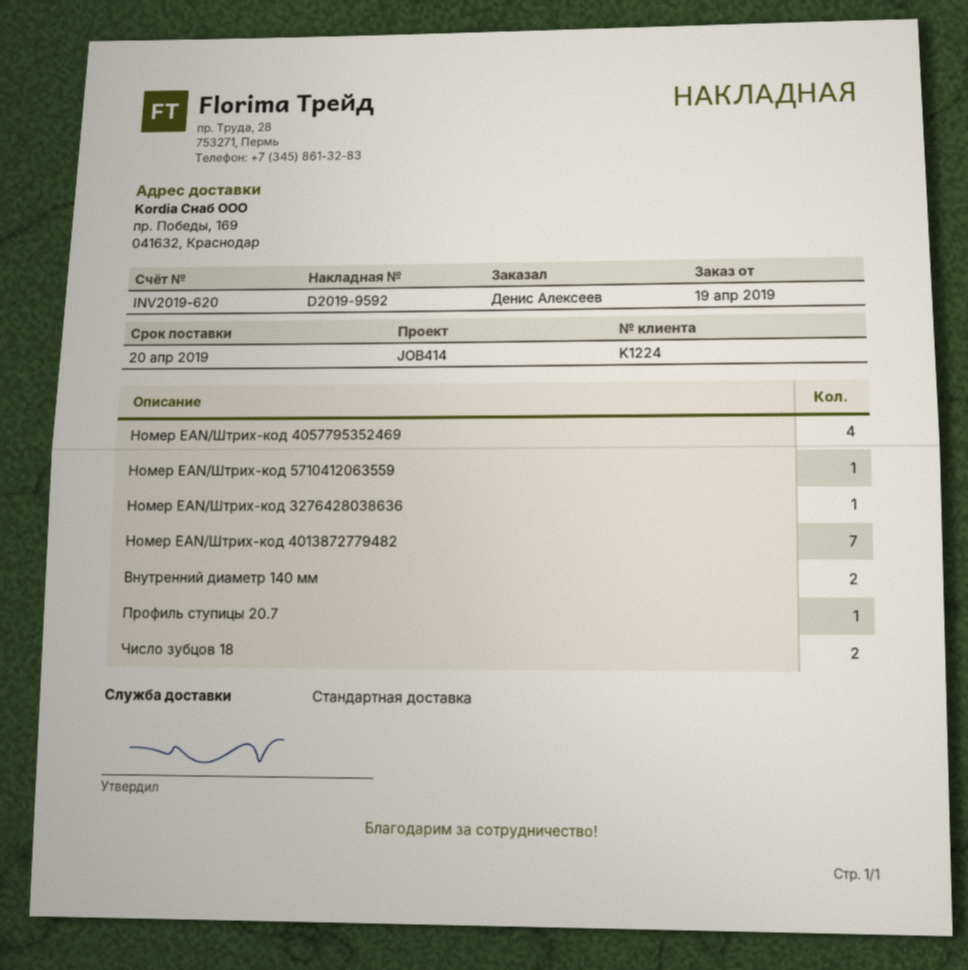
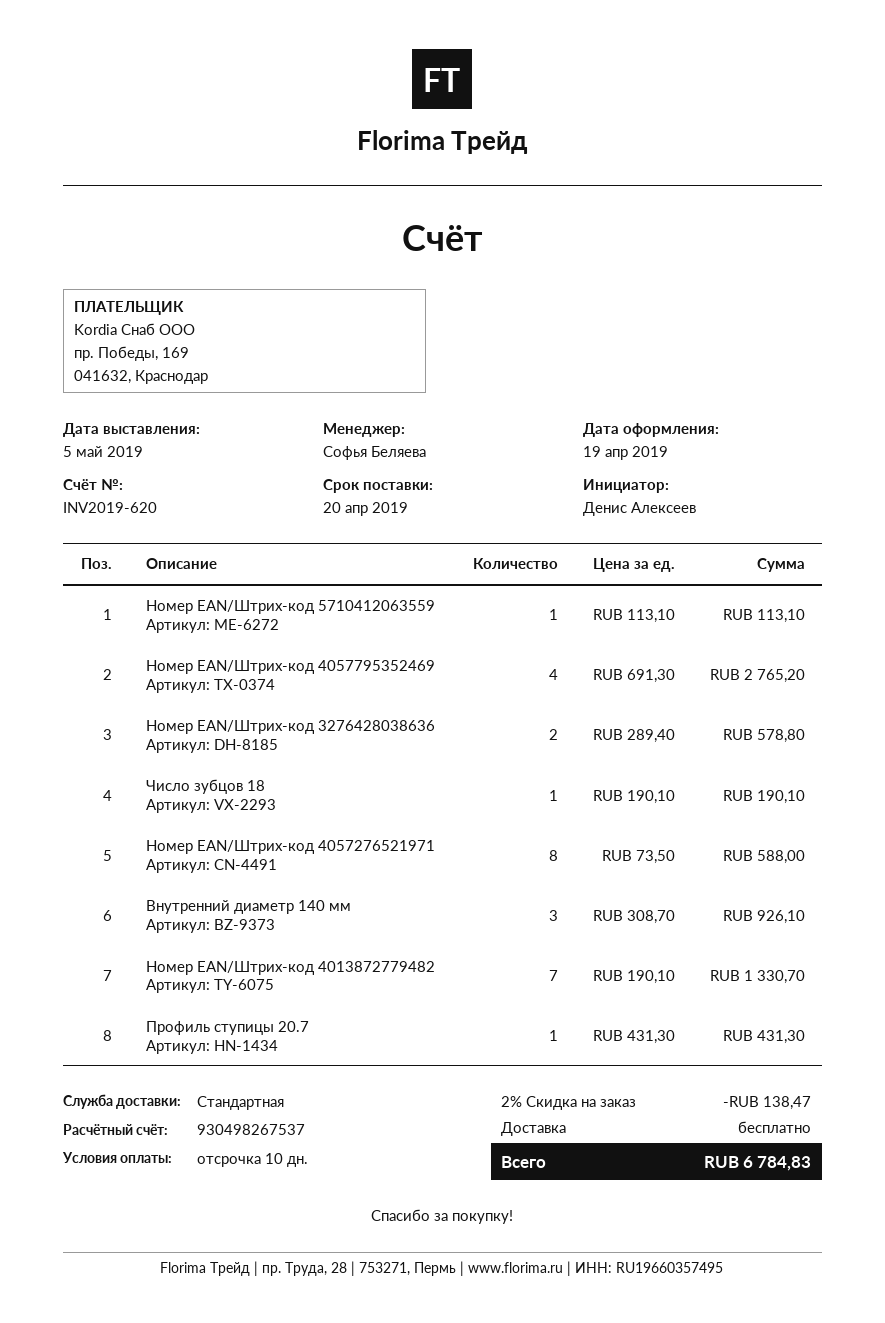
Номер EAN/Штрих-код 3276428038636: 1 -> 2
Внутренний диаметр 140 мм: 2 -> 3
Число зубцов 18: 2 -> 1
Номер EAN/Штрих-код 4057276521971: none -> 8

